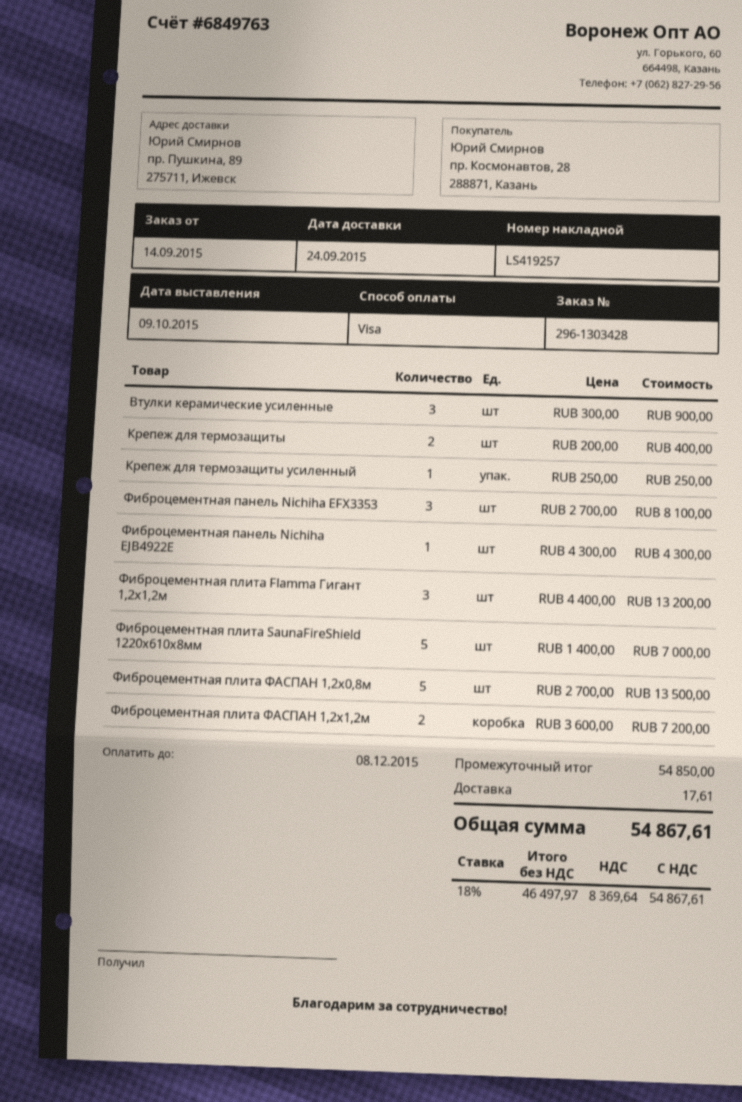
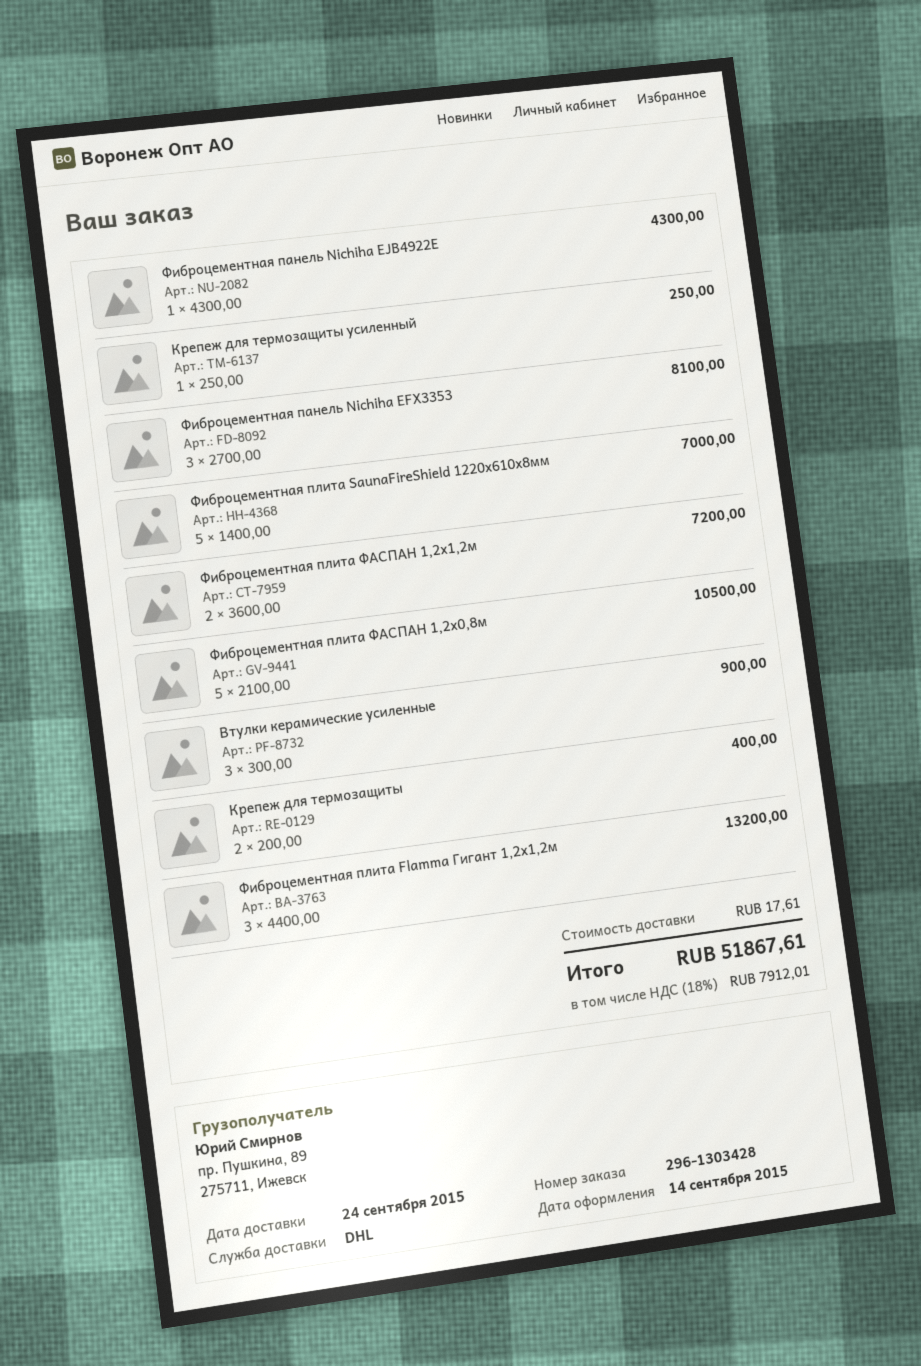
Фиброцементная плита ФАСПАН 1,2х0,8м: 5 x 2700.00 = 13500.00 -> 5 x 2100.00 = 10500.00
tax: 18% = 8369.64 -> 18% = 7912.01
total: 54867.61 -> 51867.61

